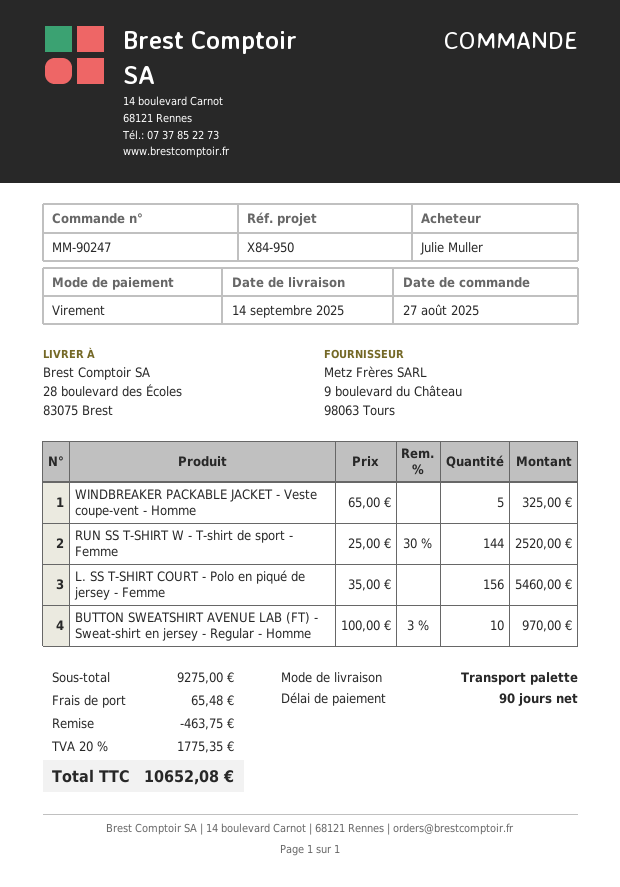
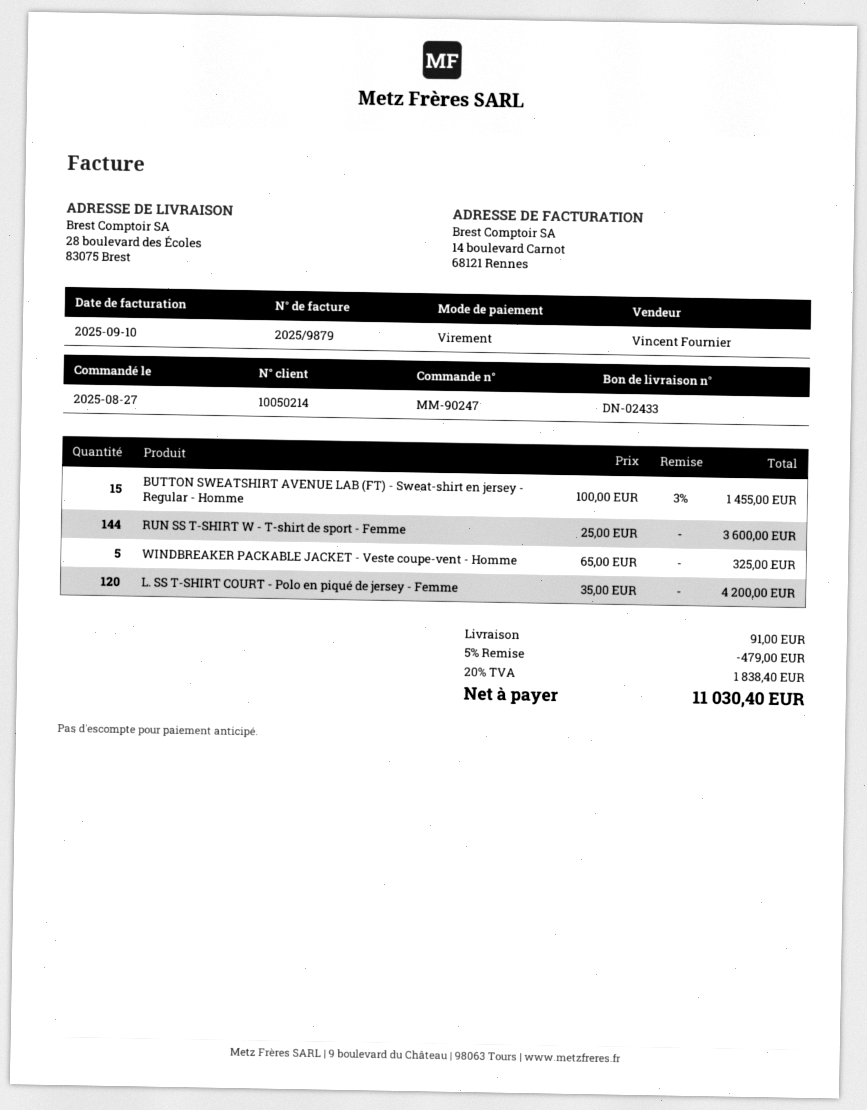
RUN SS T-SHIRT W - T-shirt de sport - Femme: 144 x 25.00 - 30% = 2520.00 -> 144 x 25.00 = 3600.00
L. SS T-SHIRT COURT - Polo en piqué de jersey - Femme: 156 x 35.00 = 5460.00 -> 120 x 35.00 = 4200.00
BUTTON SWEATSHIRT AVENUE LAB (FT) - Sweat-shirt en jersey - Regular - Homme: 10 x 100.00 - 3% = 970.00 -> 15 x 100.00 - 3% = 1455.00
discount: 463.75 -> 479.00
shipping: 65.48 -> 91.00
tax: 20% = 1775.35 -> 20% = 1838.40
total: 10652.08 -> 11030.40

